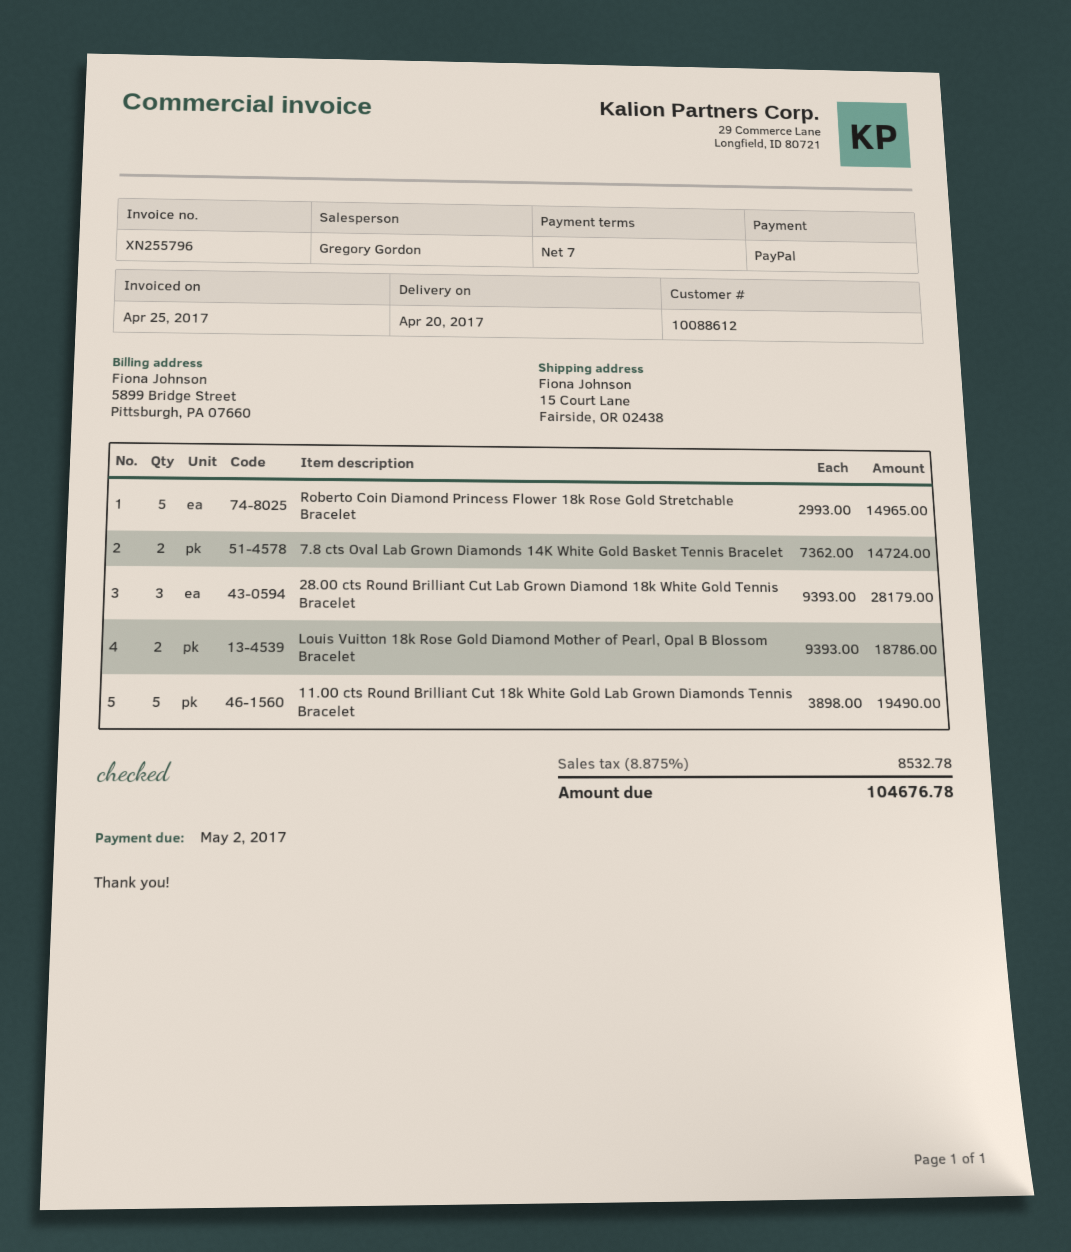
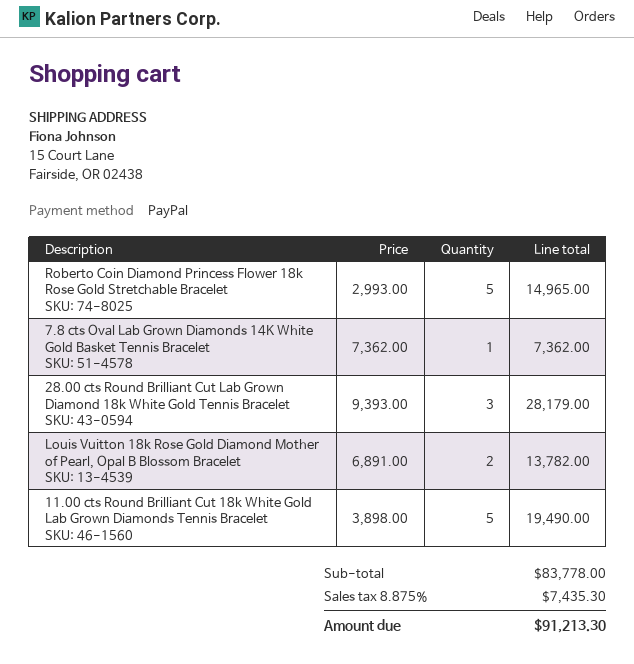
7.8 cts Oval Lab Grown Diamonds 14K White Gold Basket Tennis Bracelet: 2 x 7362.00 = 14724.00 -> 1 x 7362.00 = 7362.00
Louis Vuitton 18k Rose Gold Diamond Mother of Pearl, Opal B Blossom Bracelet: 2 x 9393.00 = 18786.00 -> 2 x 6891.00 = 13782.00
tax: 8.875% = 8532.78 -> 8.875% = 7435.30
total: 104676.78 -> 91213.30

